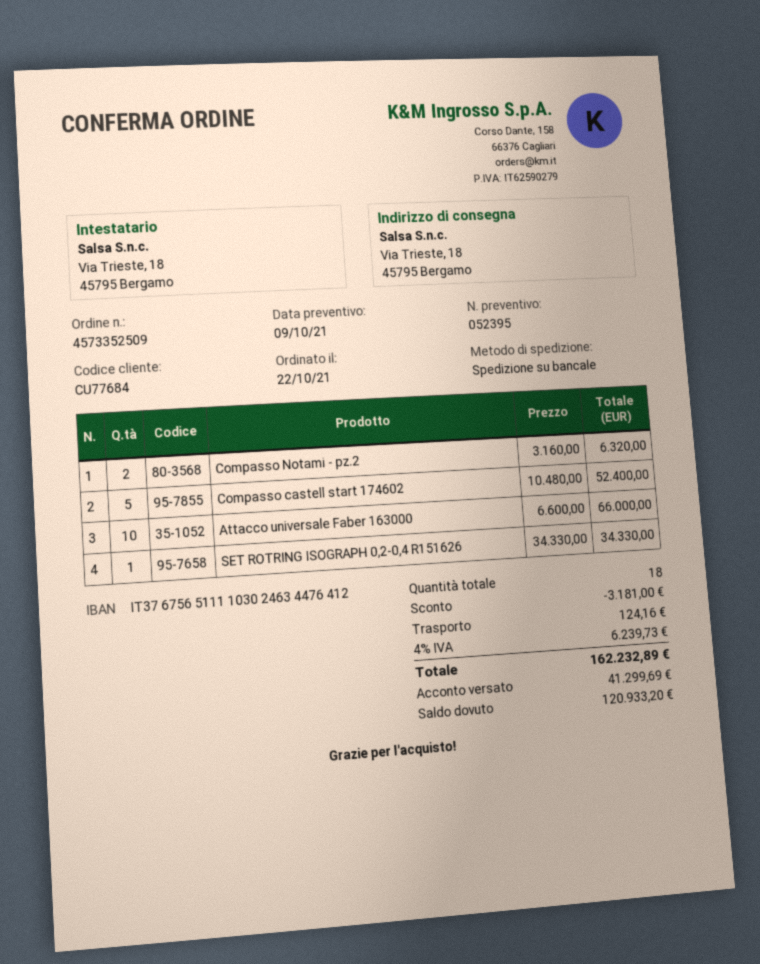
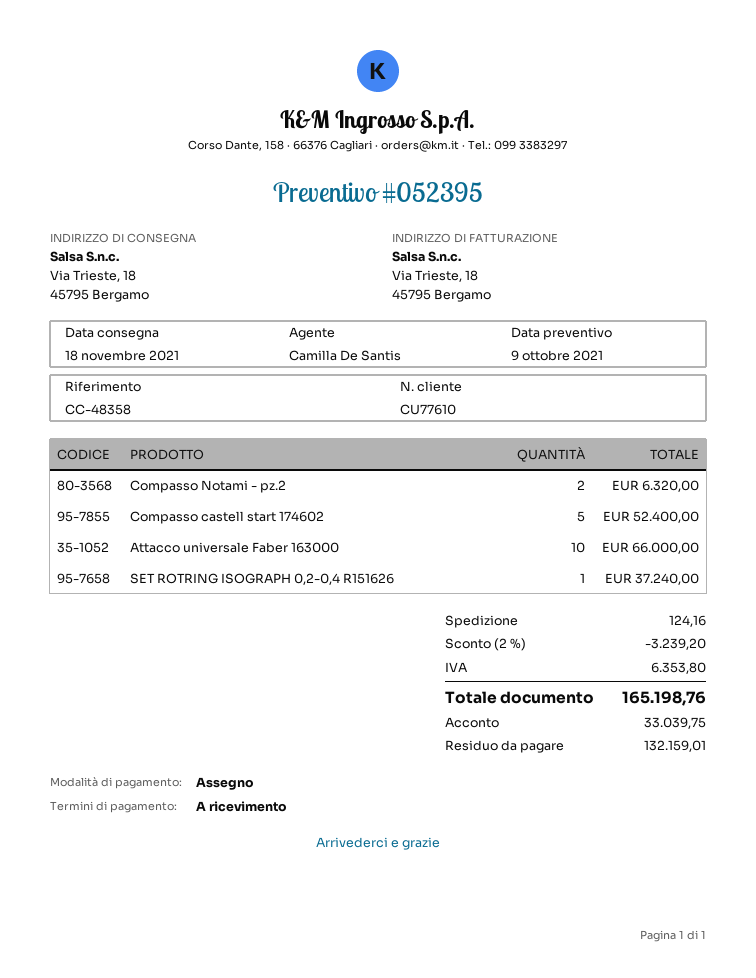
customer number: CU77684 -> CU77610
SET ROTRING ISOGRAPH 0,2-0,4 R151626: 1 for 34330.00 -> 1 for 37240.00
discount: 3181.00 -> 3239.20
tax: 6239.73 -> 6353.80
total: 162232.89 -> 165198.76
deposit: 41299.69 -> 33039.75
balance: 120933.20 -> 132159.01

